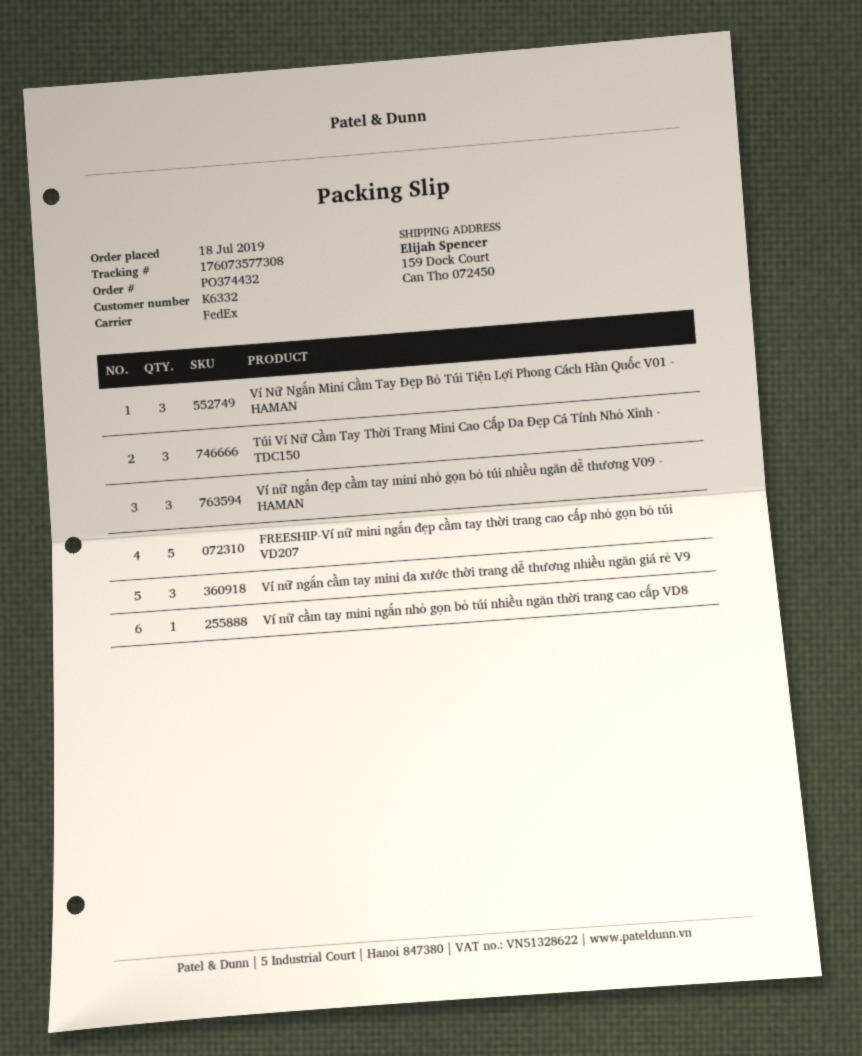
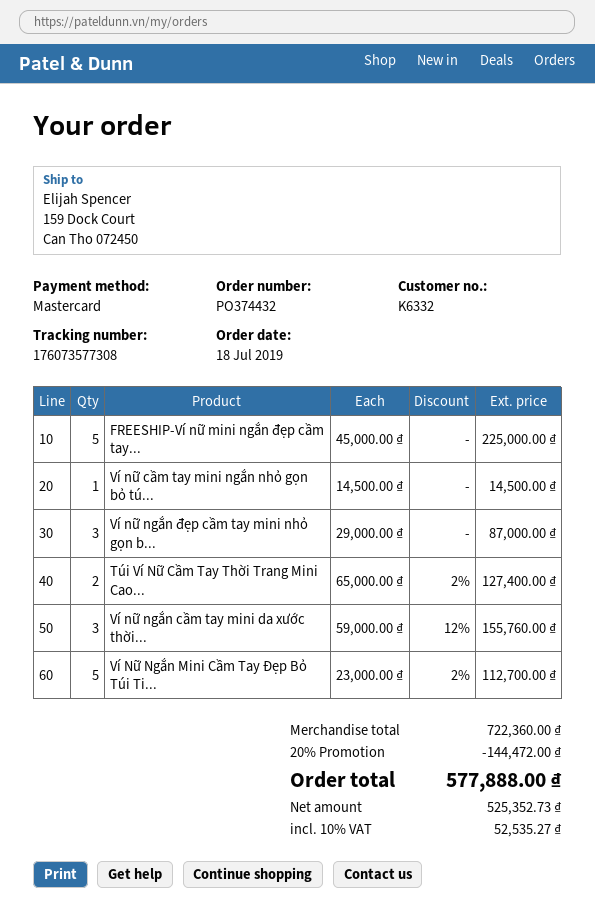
Ví Nữ Ngắn Mini Cầm Tay Đẹp Bỏ Túi Tiện Lợi Phong Cách Hàn Quốc V01 - HAMAN: 3 -> 5
Túi Ví Nữ Cầm Tay Thời Trang Mini Cao Cấp Da Đẹp Cá Tính Nhỏ Xinh - TDC150: 3 -> 2

